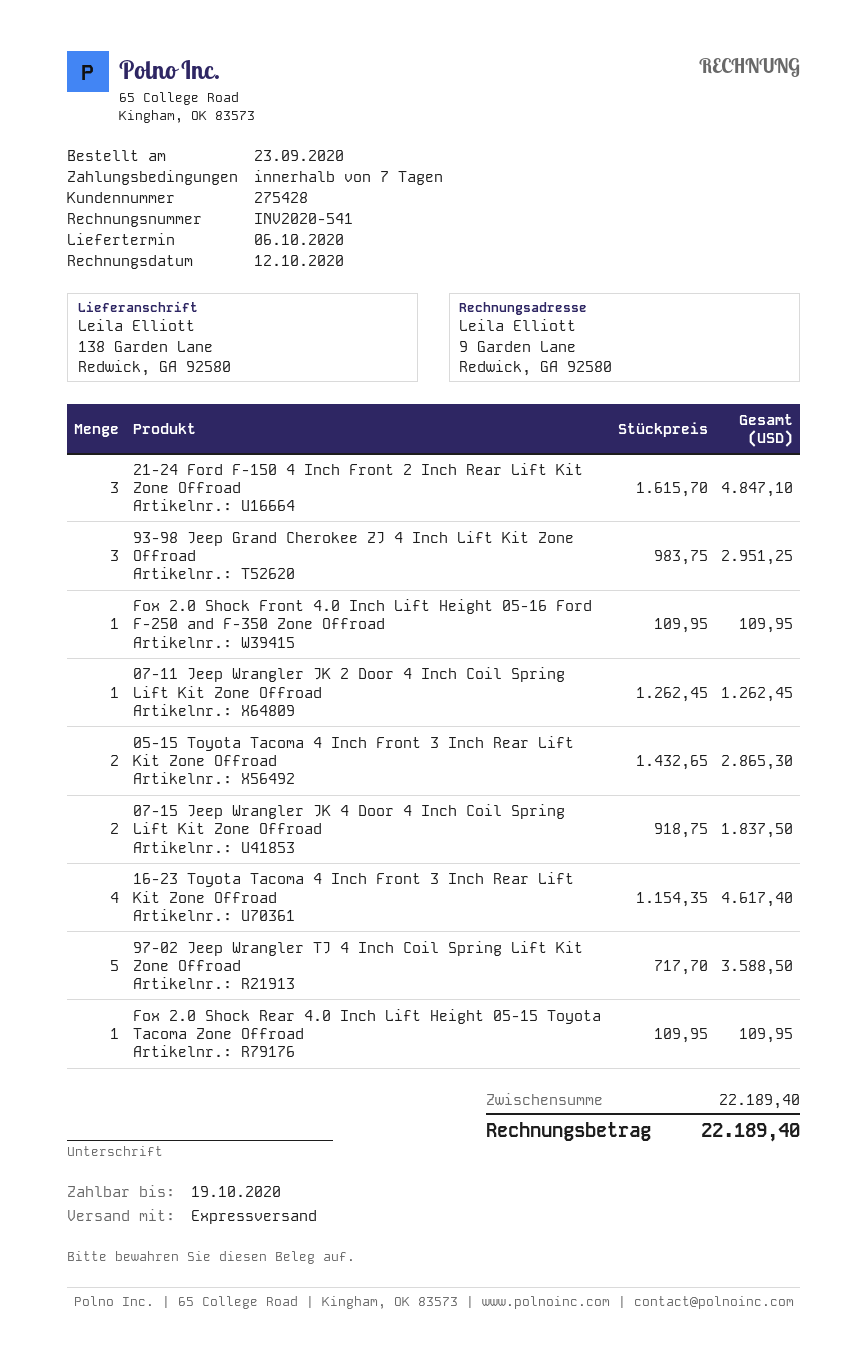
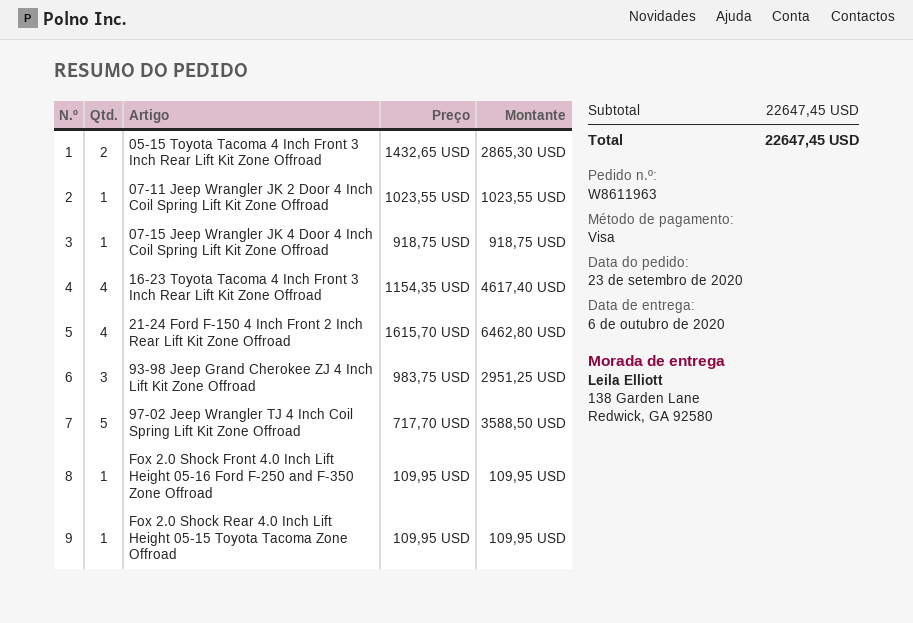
21-24 Ford F-150 4 Inch Front 2 Inch Rear Lift Kit Zone Offroad: 3 x 1615.70 = 4847.10 -> 4 x 1615.70 = 6462.80
07-11 Jeep Wrangler JK 2 Door 4 Inch Coil Spring Lift Kit Zone Offroad: 1 x 1262.45 = 1262.45 -> 1 x 1023.55 = 1023.55
07-15 Jeep Wrangler JK 4 Door 4 Inch Coil Spring Lift Kit Zone Offroad: 2 x 918.75 = 1837.50 -> 1 x 918.75 = 918.75
subtotal: 22189.40 -> 22647.45
total: 22189.40 -> 22647.45

